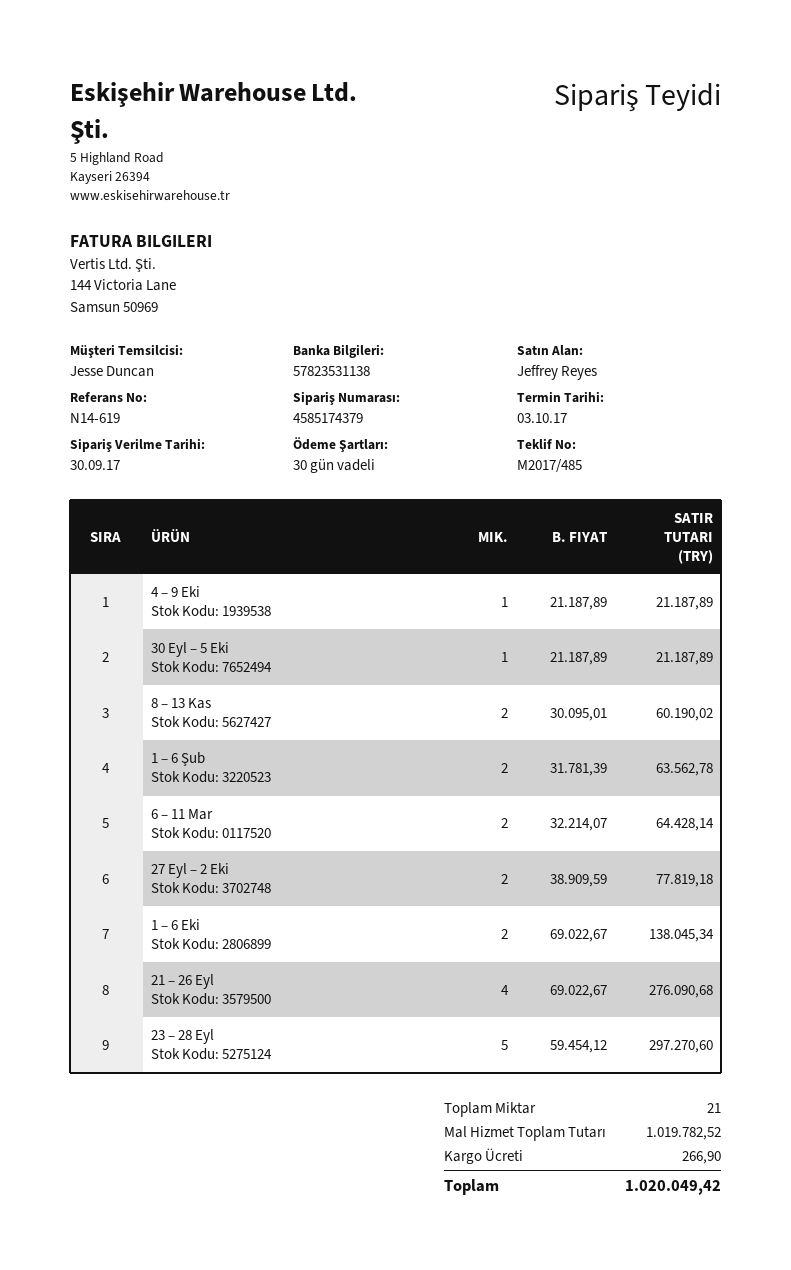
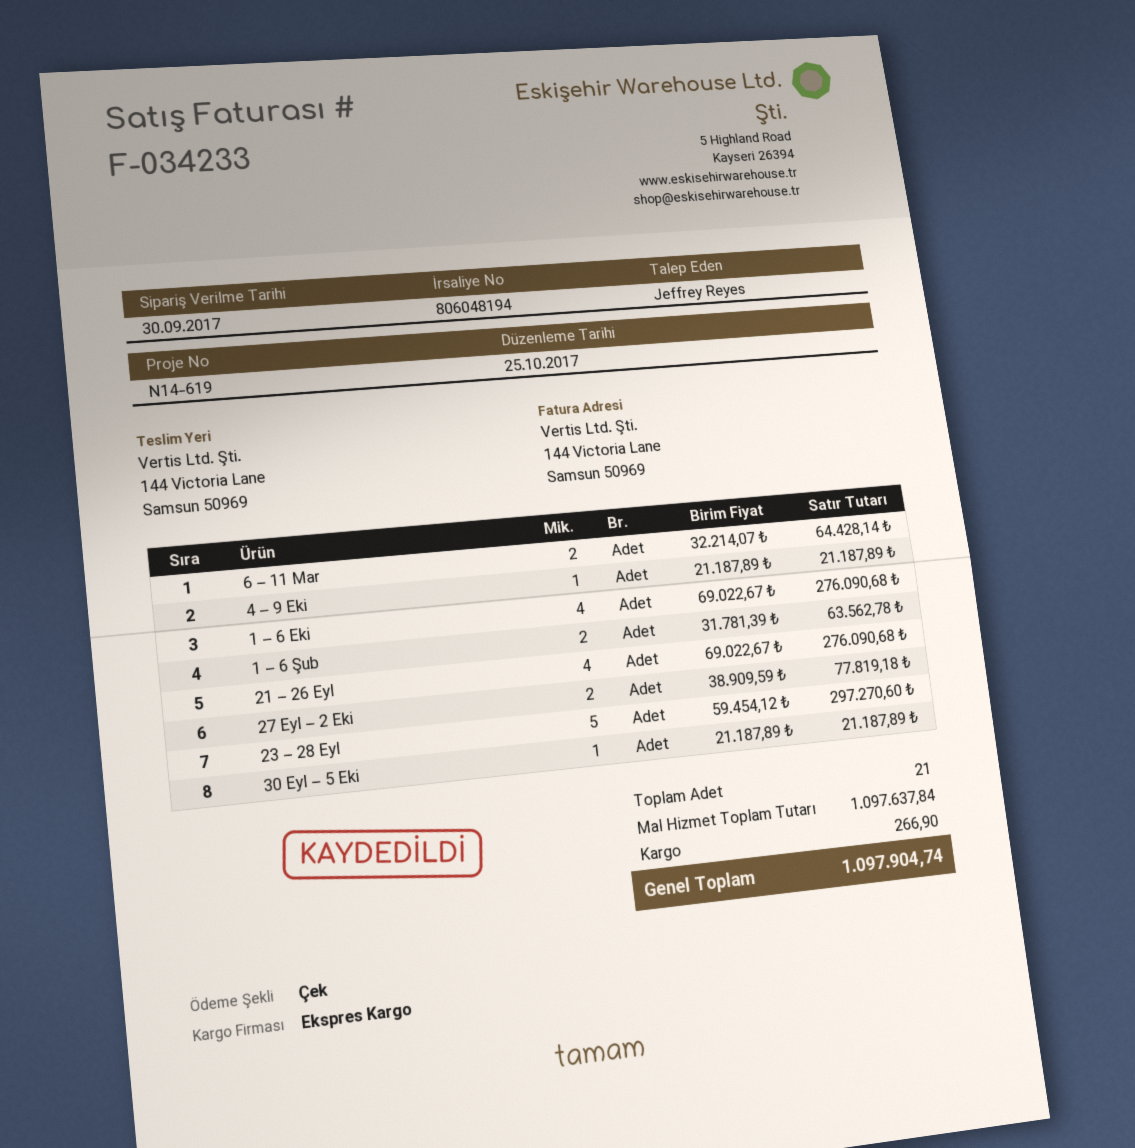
8 – 13 Kas: 2 x 30095.01 = 60190.02 -> none
1 – 6 Eki: 2 x 69022.67 = 138045.34 -> 4 x 69022.67 = 276090.68
subtotal: 1019782.52 -> 1097637.84
total: 1020049.42 -> 1097904.74

